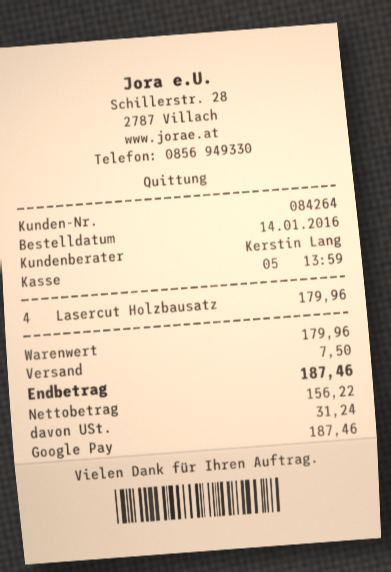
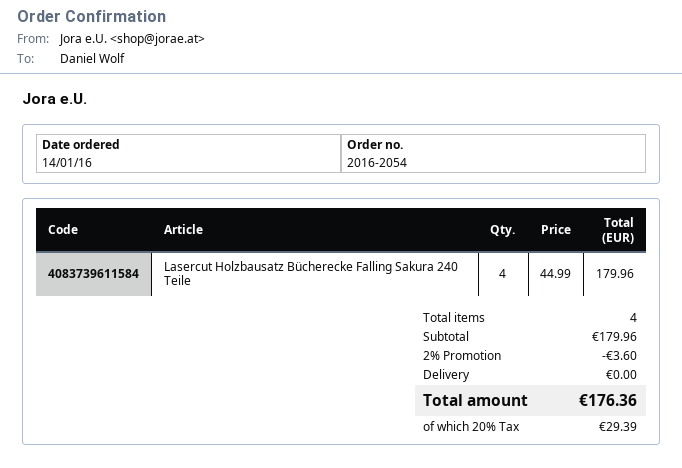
discount: none -> 2% = 3.60
shipping: 7.50 -> 0.00
tax: 31.24 -> 29.39
total: 187.46 -> 176.36

